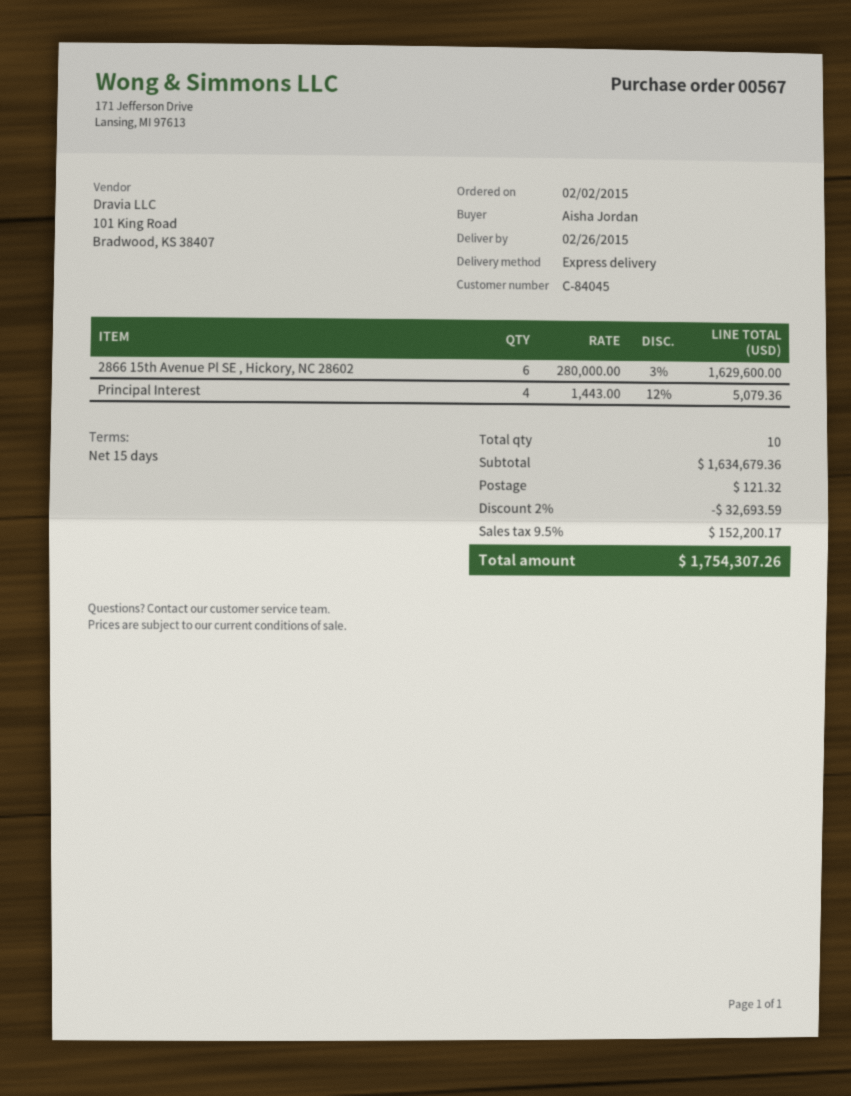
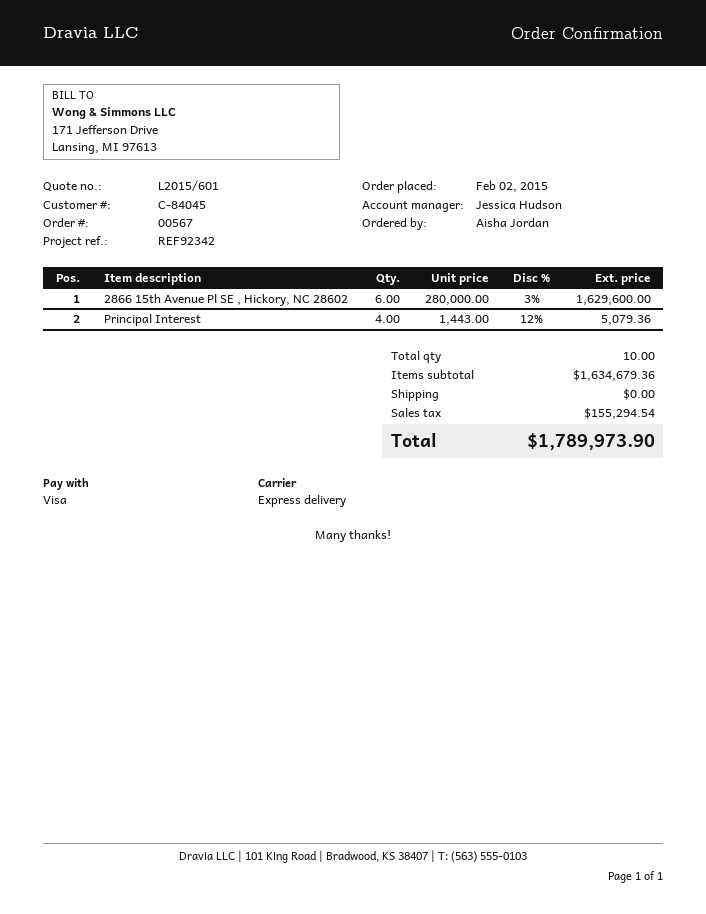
discount: 2% = 32693.59 -> none
shipping: 121.32 -> 0.00
tax: 152200.17 -> 155294.54
total: 1754307.26 -> 1789973.90

